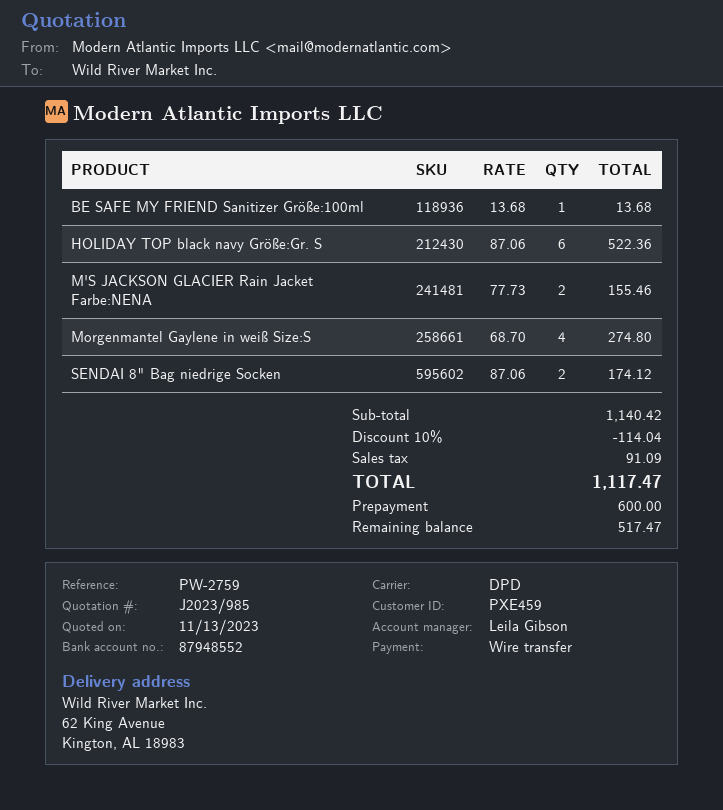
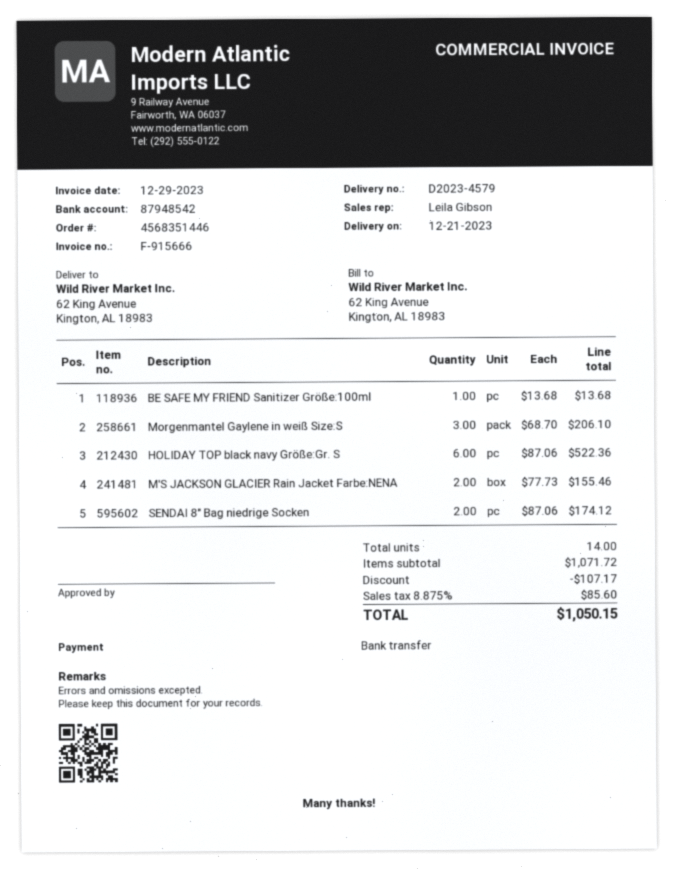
bank account: 87948552 -> 87948542
Morgenmantel Gaylene in weiß Size:S: 4 x 68.70 = 274.80 -> 3 x 68.70 = 206.10
subtotal: 1140.42 -> 1071.72
discount: 114.04 -> 107.17
tax: 91.09 -> 85.60
total: 1117.47 -> 1050.15

